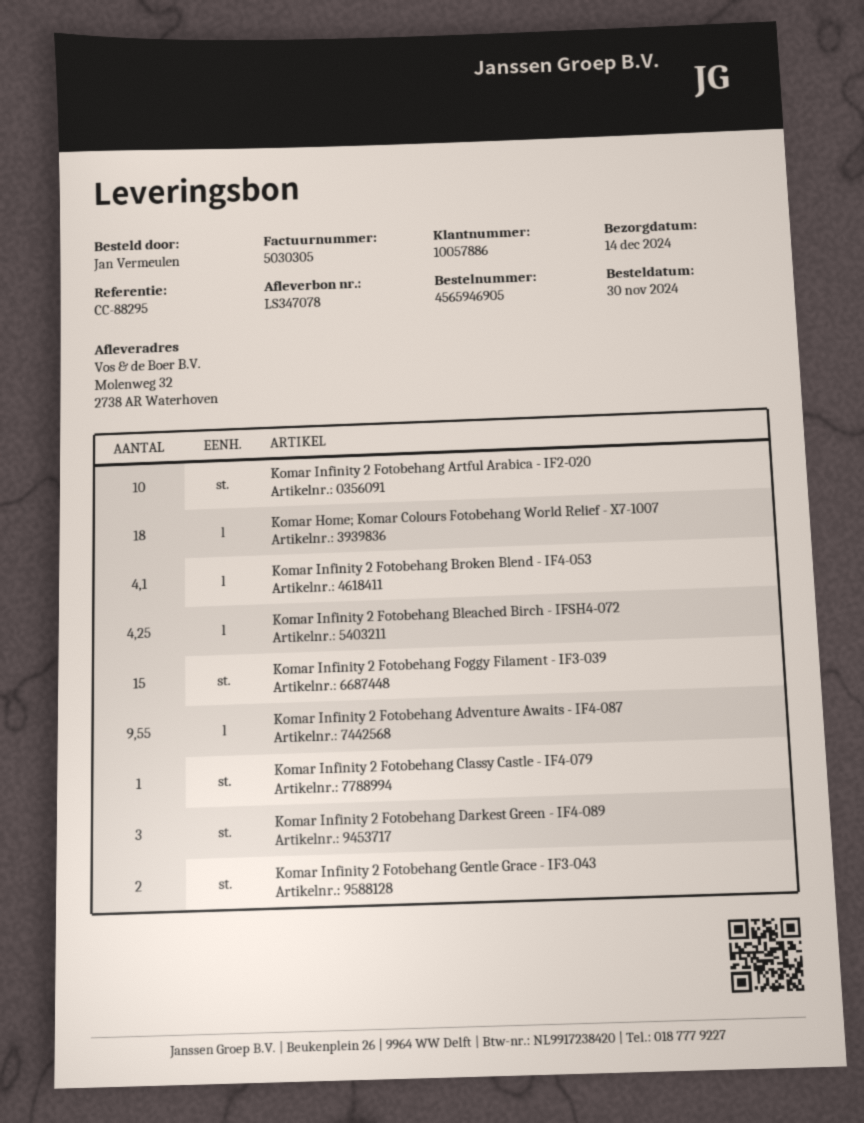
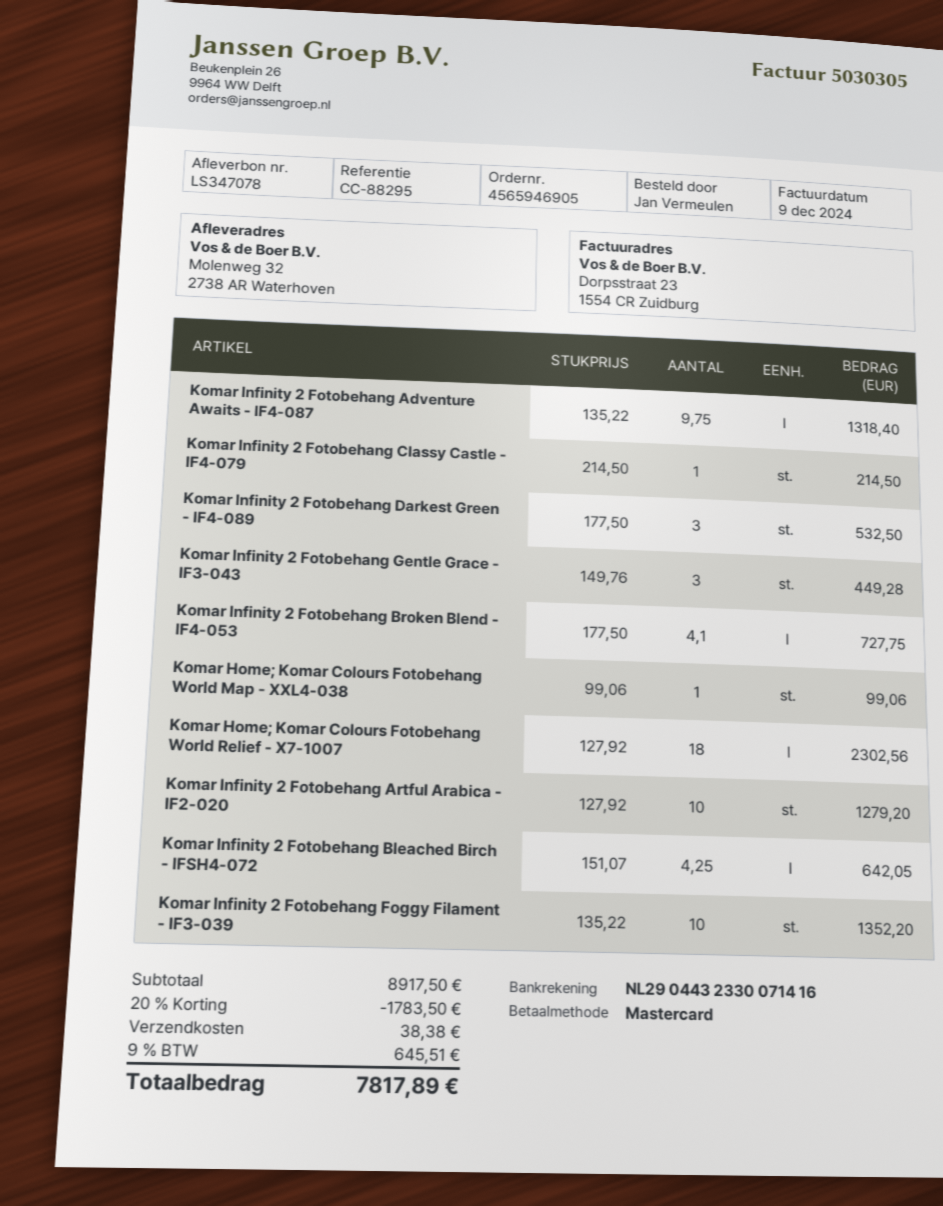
Komar Infinity 2 Fotobehang Foggy Filament - IF3-039: 15 -> 10
Komar Infinity 2 Fotobehang Adventure Awaits - IF4-087: 9.55 -> 9.75
Komar Infinity 2 Fotobehang Gentle Grace - IF3-043: 2 -> 3
Komar Home; Komar Colours Fotobehang World Map - XXL4-038: none -> 1

